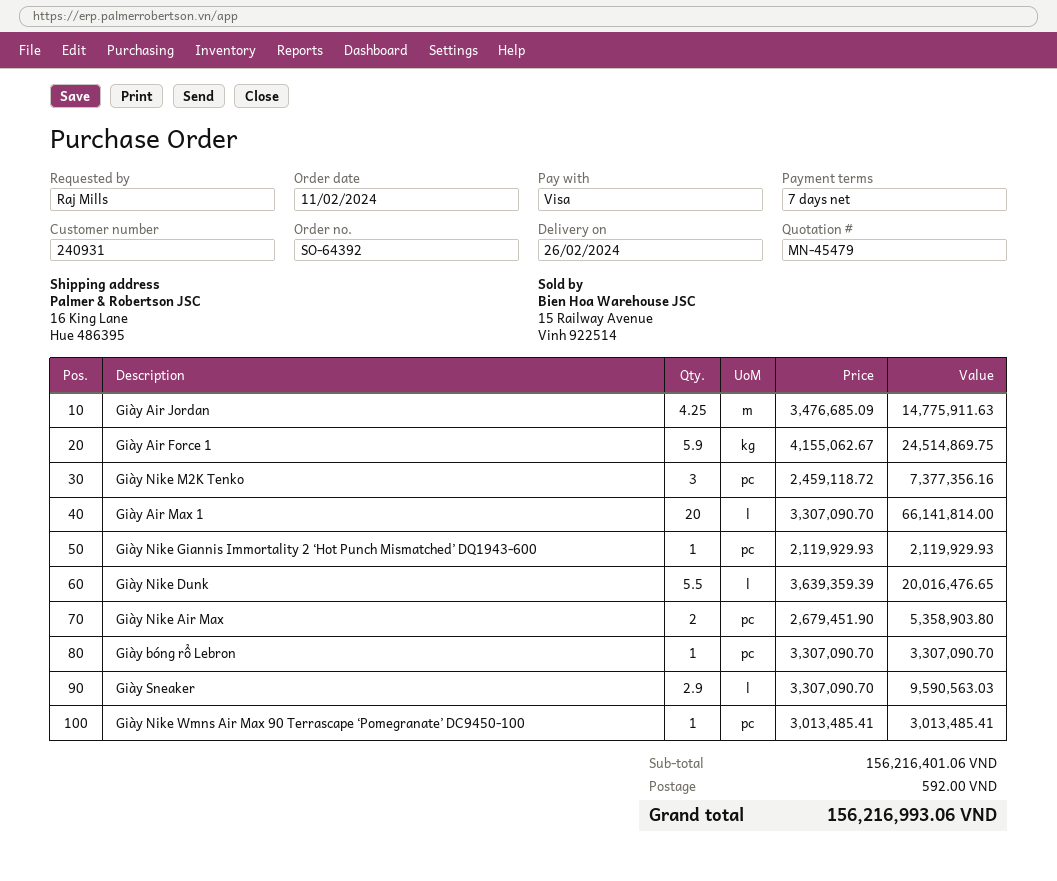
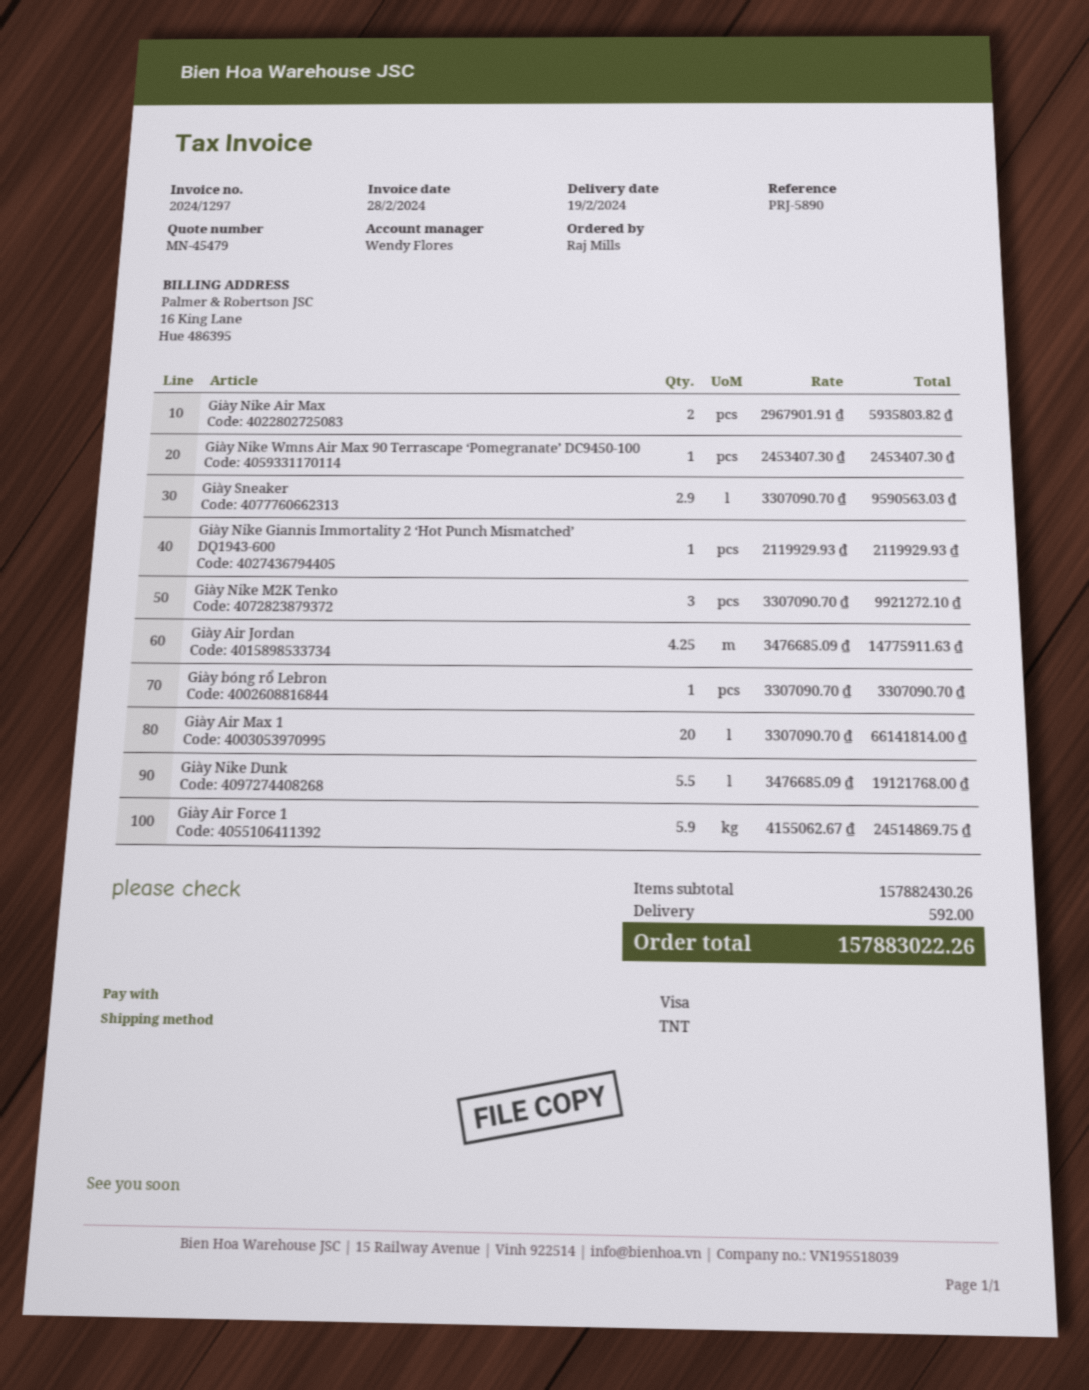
delivery date: 2024-02-26 -> 2024-02-19
Giày Nike M2K Tenko: 3 x 2459118.72 = 7377356.16 -> 3 x 3307090.70 = 9921272.10
Giày Nike Dunk: 5.5 x 3639359.39 = 20016476.65 -> 5.5 x 3476685.09 = 19121768.00
Giày Nike Air Max: 2 x 2679451.90 = 5358903.80 -> 2 x 2967901.91 = 5935803.82
Giày Nike Wmns Air Max 90 Terrascape ‘Pomegranate’ DC9450-100: 1 x 3013485.41 = 3013485.41 -> 1 x 2453407.30 = 2453407.30
subtotal: 156216401.06 -> 157882430.26
total: 156216993.06 -> 157883022.26

